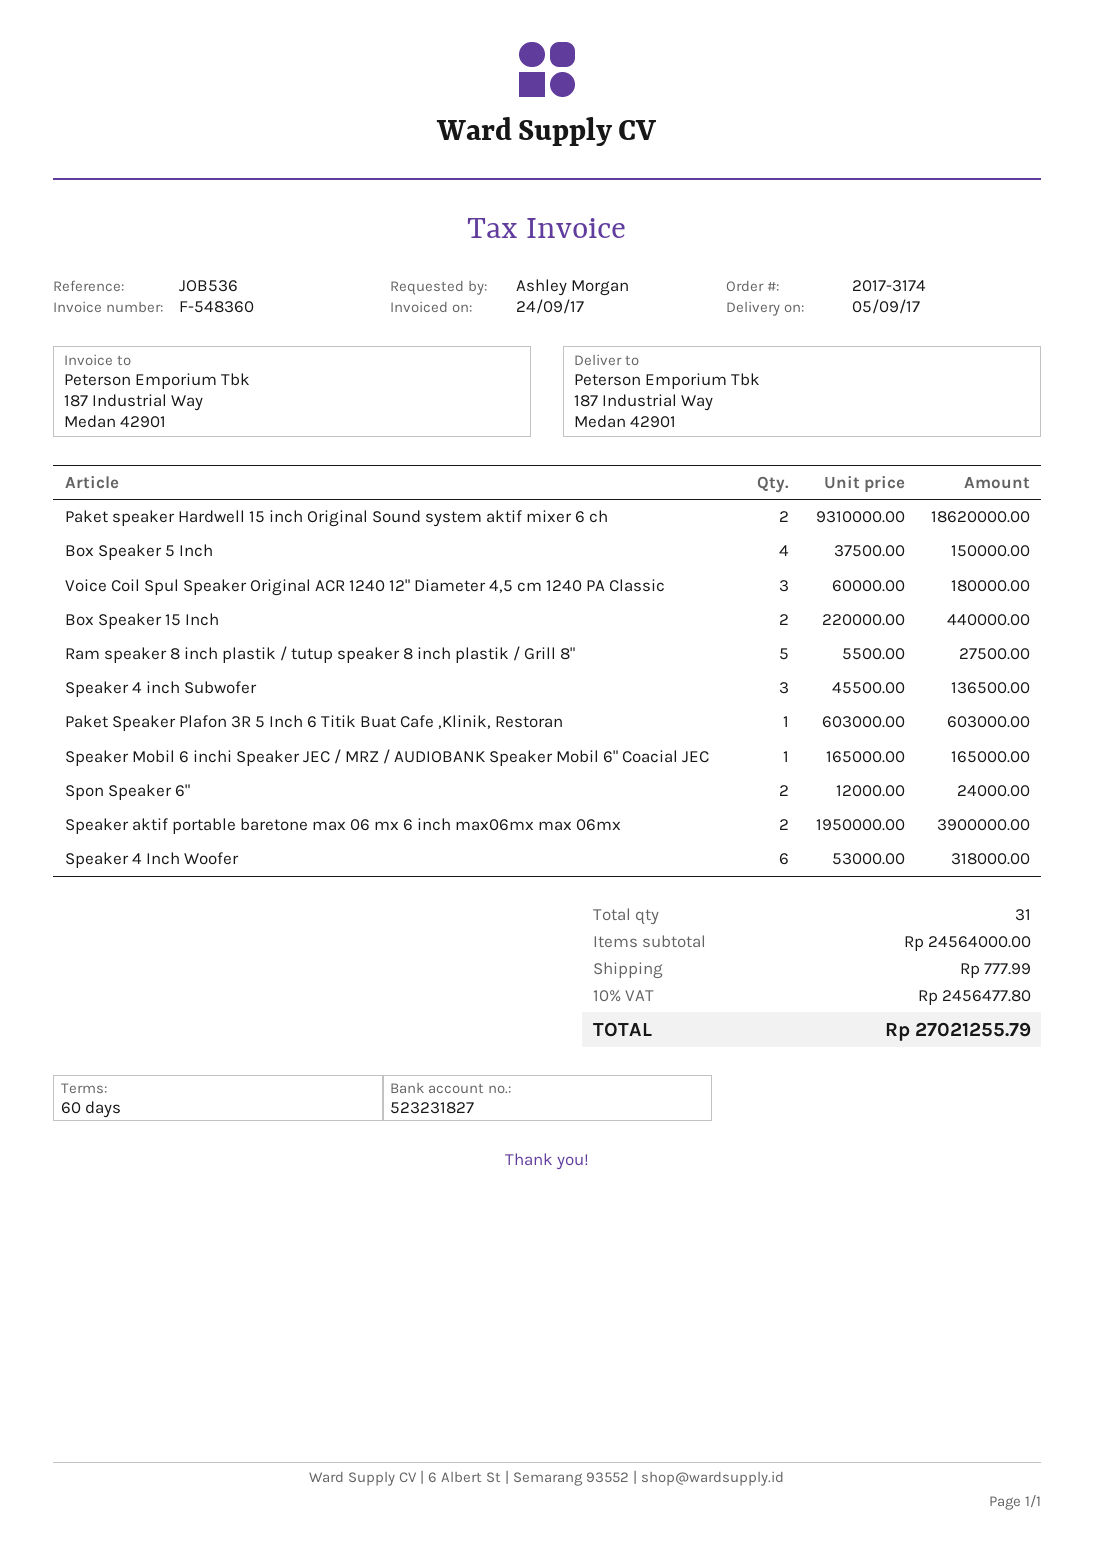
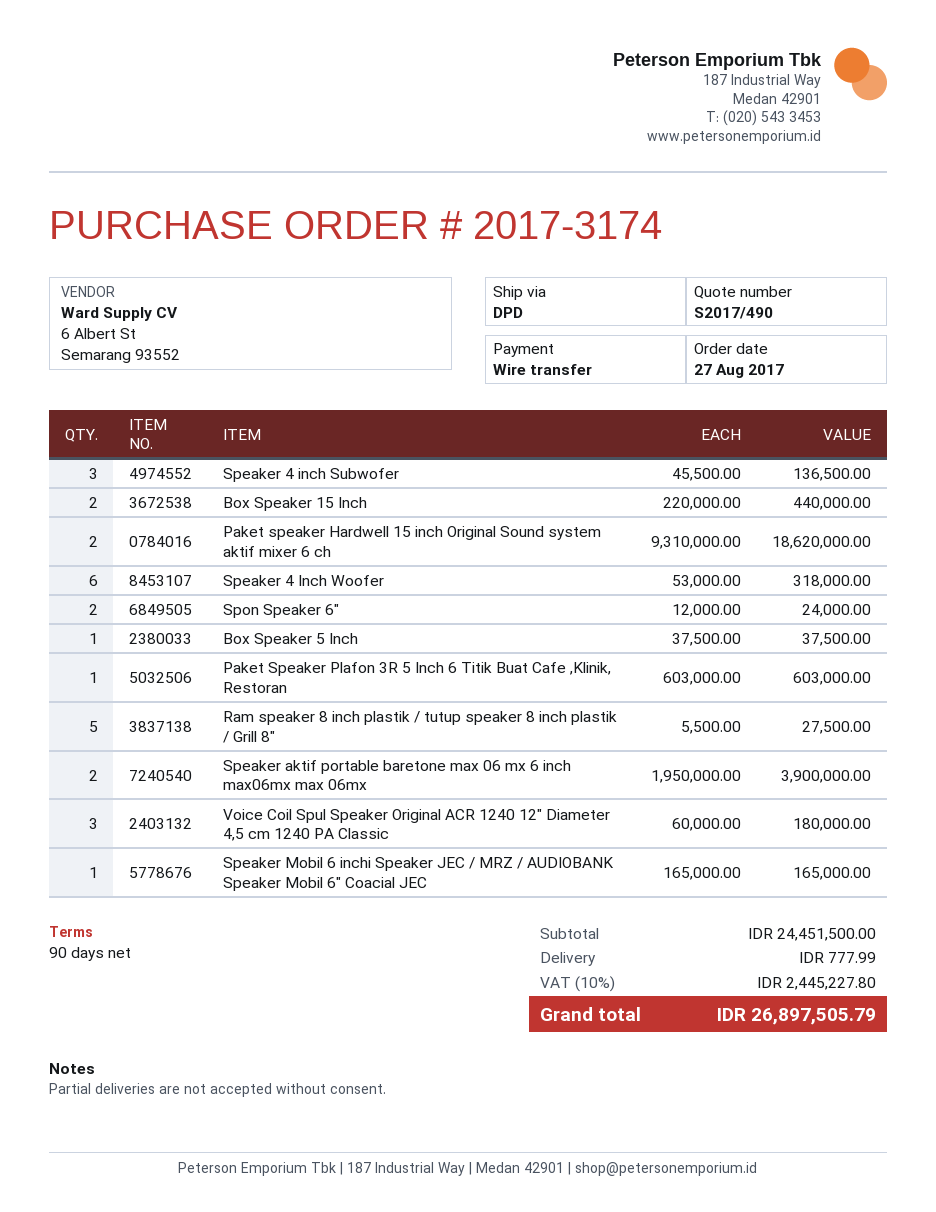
payment terms: 60 days -> 90 days
Box Speaker 5 Inch: 4 x 37500.00 = 150000.00 -> 1 x 37500.00 = 37500.00
subtotal: 24564000.00 -> 24451500.00
tax: 10% = 2456477.80 -> 10% = 2445227.80
total: 27021255.79 -> 26897505.79

